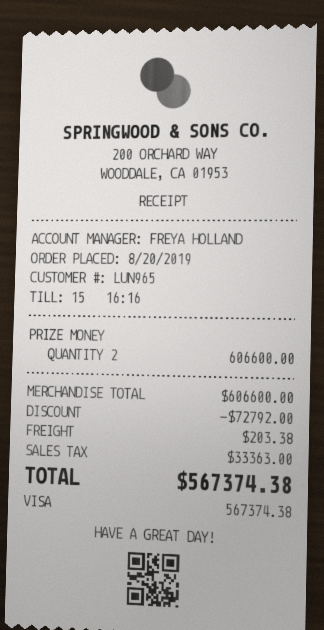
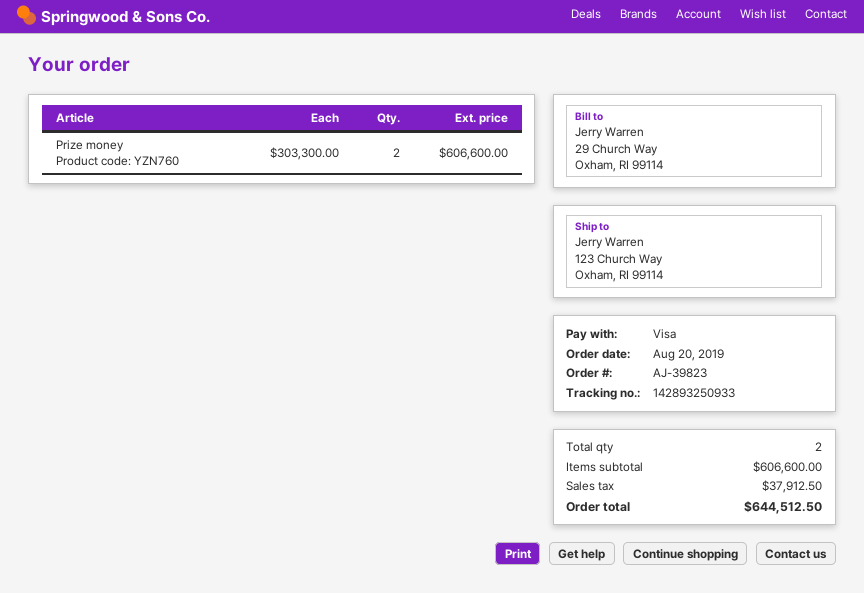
discount: 72792.00 -> none
shipping: 203.38 -> none
tax: 33363.00 -> 37912.50
total: 567374.38 -> 644512.50

